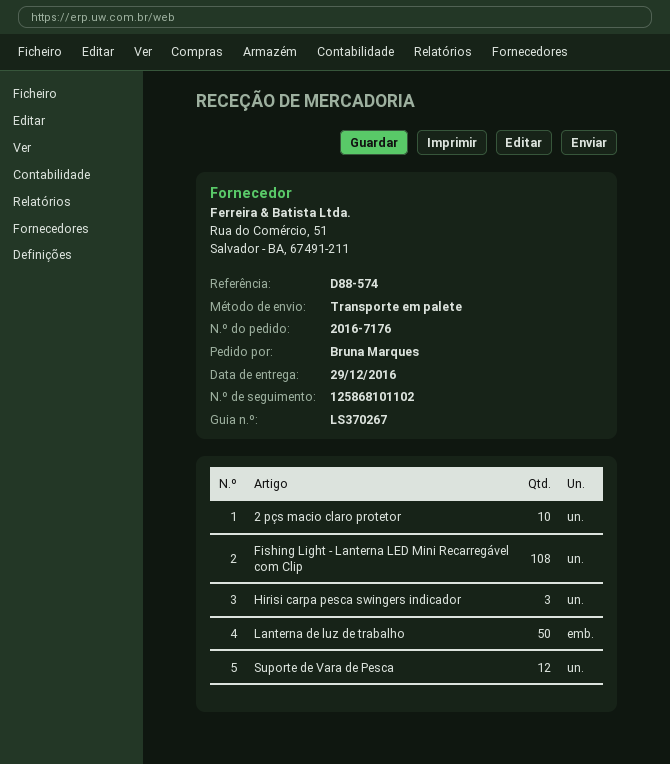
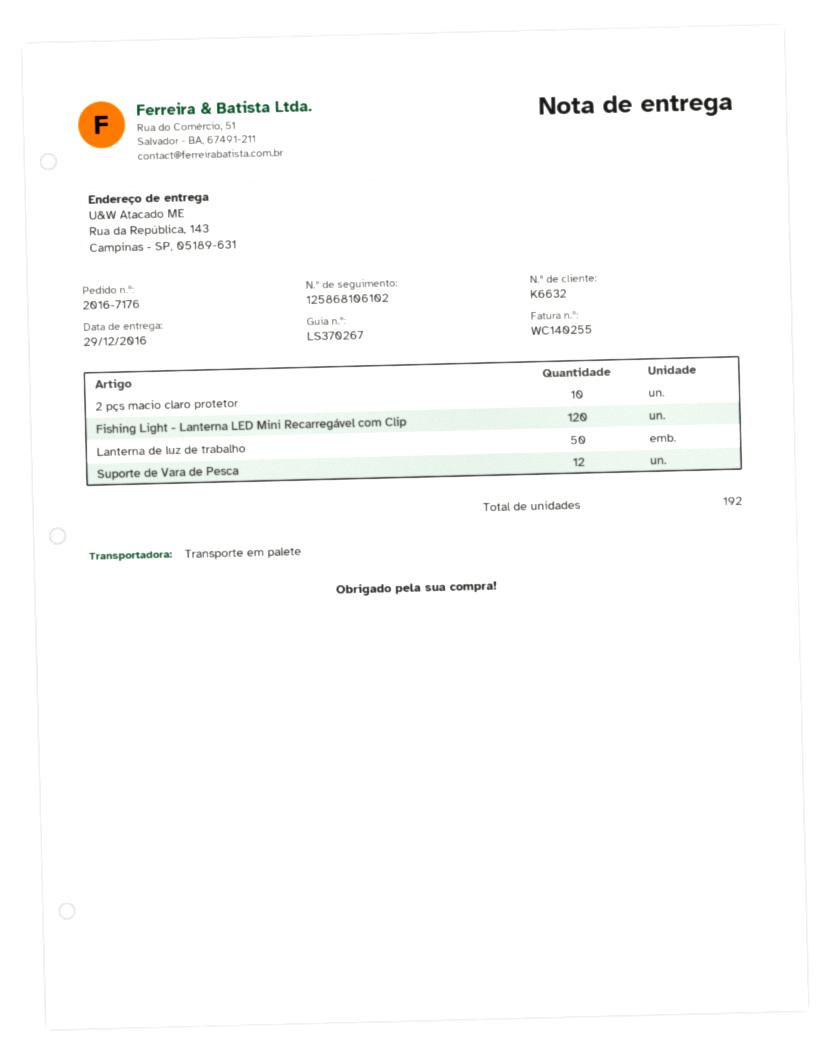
tracking number: 125868101102 -> 125868106102
Fishing Light - Lanterna LED Mini Recarregável com Clip: 108 -> 120
Hirisi carpa pesca swingers indicador: 3 -> none

